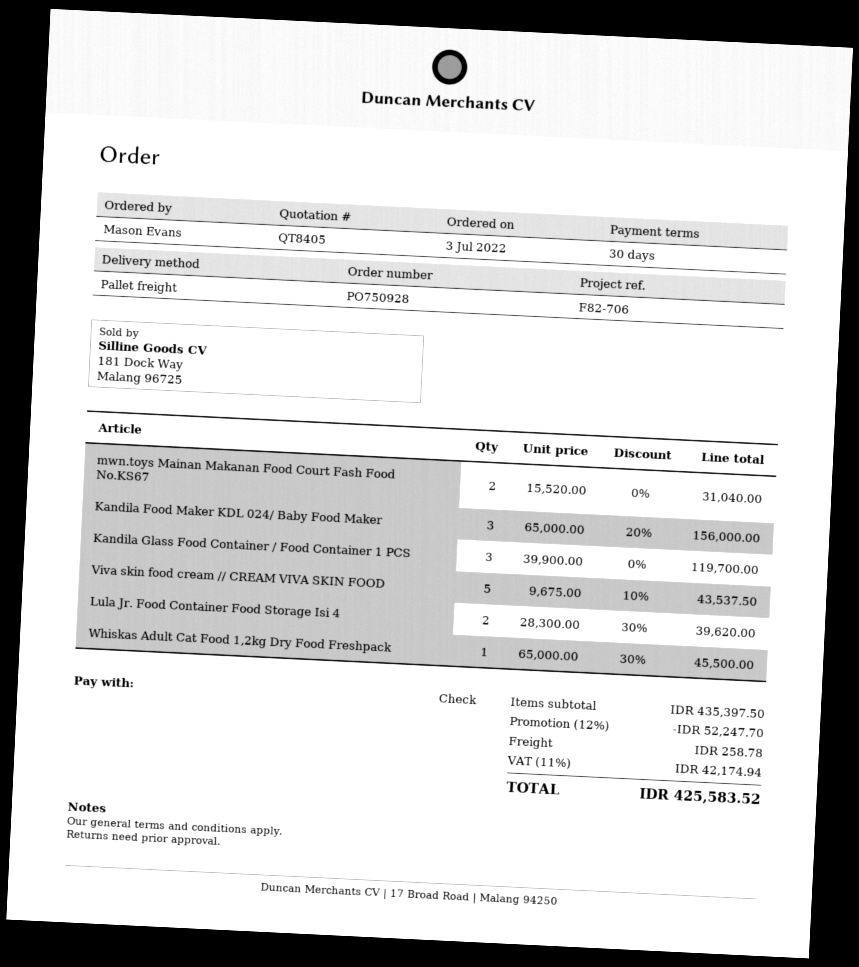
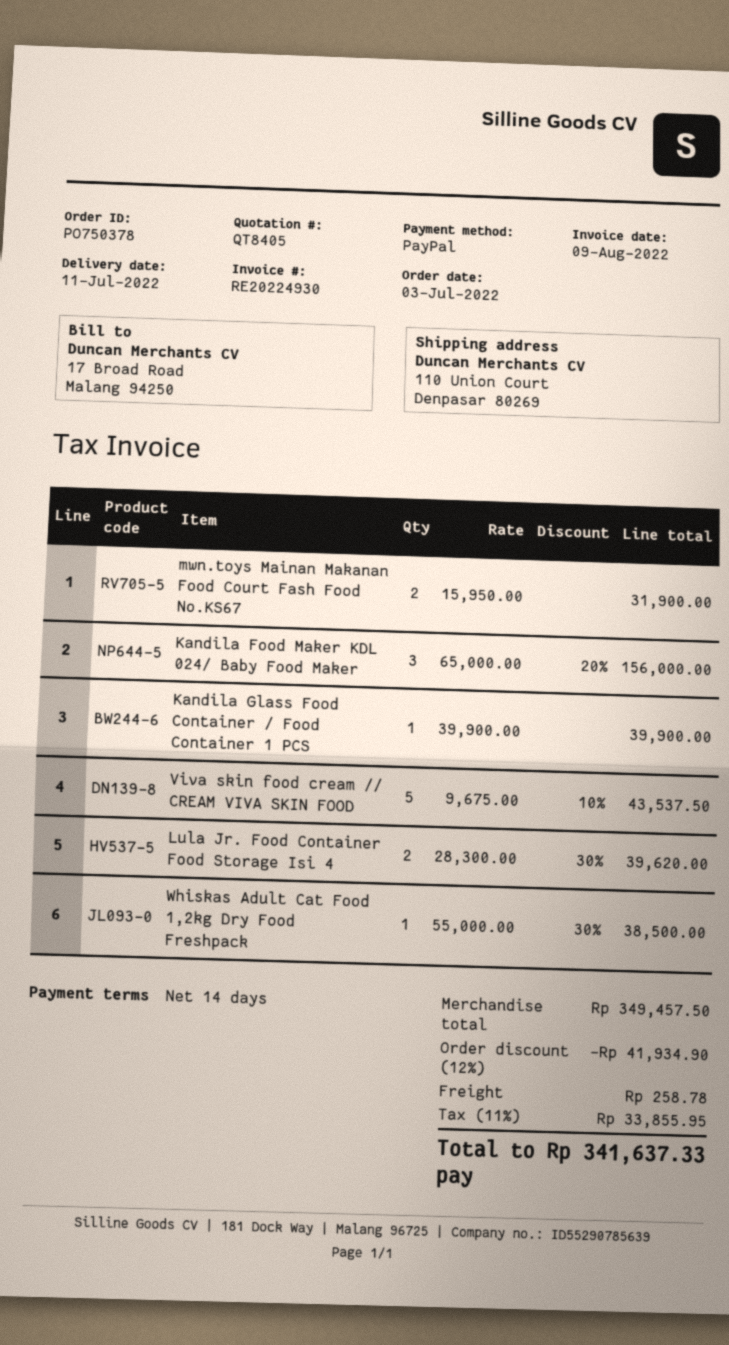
order number: PO750928 -> PO750378
payment terms: 30 days -> 14 days
payment method: cheque -> PayPal
mwn.toys Mainan Makanan Food Court Fash Food No.KS67: 2 x 15520.00 = 31040.00 -> 2 x 15950.00 = 31900.00
Kandila Glass Food Container / Food Container 1 PCS: 3 x 39900.00 = 119700.00 -> 1 x 39900.00 = 39900.00
Whiskas Adult Cat Food 1,2kg Dry Food Freshpack: 1 x 65000.00 - 30% = 45500.00 -> 1 x 55000.00 - 30% = 38500.00
subtotal: 435397.50 -> 349457.50
discount: 12% = 52247.70 -> 12% = 41934.90
tax: 11% = 42174.94 -> 11% = 33855.95
total: 425583.52 -> 341637.33

